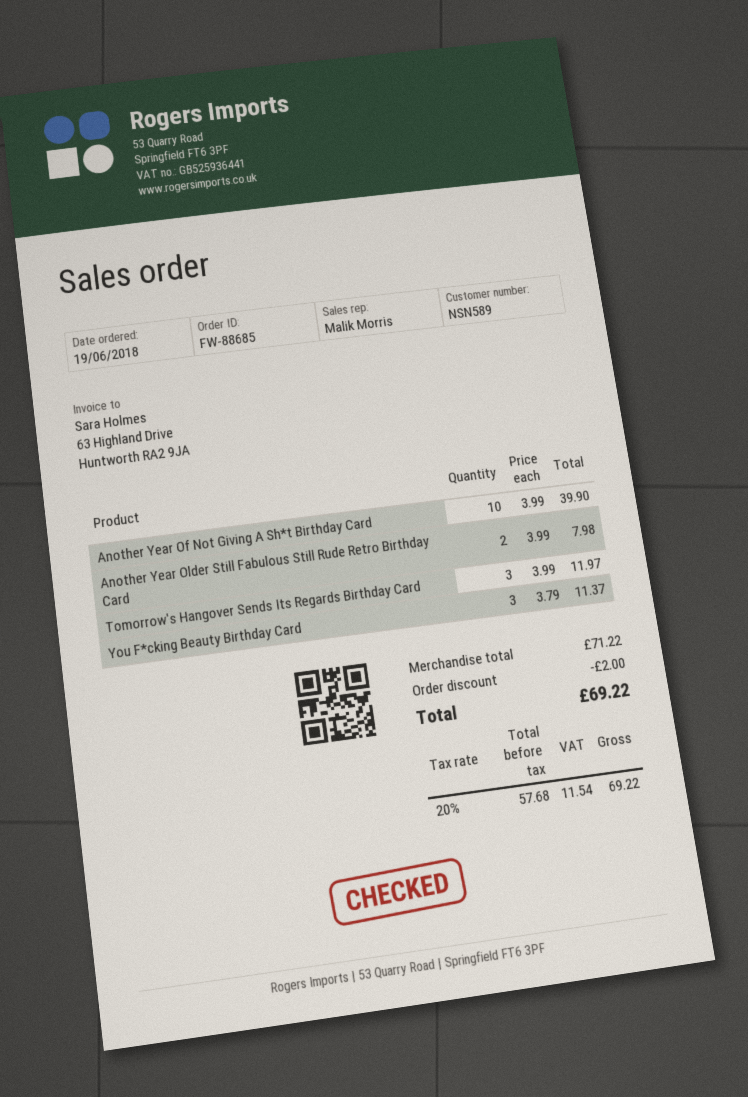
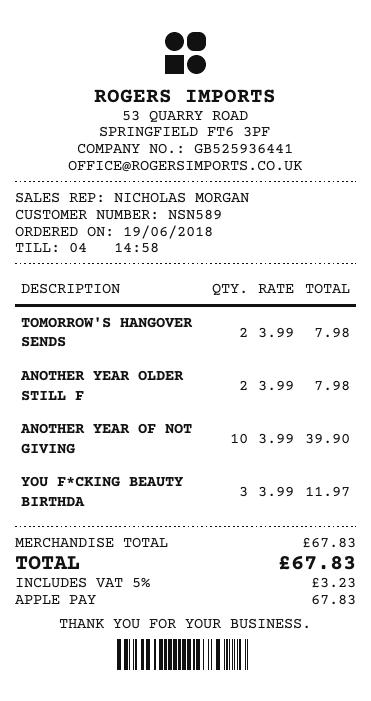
sales rep: Malik Morris -> NICHOLAS MORGAN
Tomorrow's Hangover Sends Its Regards Birthday Card: 3 x 3.99 = 11.97 -> 2 x 3.99 = 7.98
You F*cking Beauty Birthday Card: 3 x 3.79 = 11.37 -> 3 x 3.99 = 11.97
subtotal: 71.22 -> 67.83
discount: 2.00 -> none
tax: 20% = 11.54 -> 5% = 3.23
total: 69.22 -> 67.83

